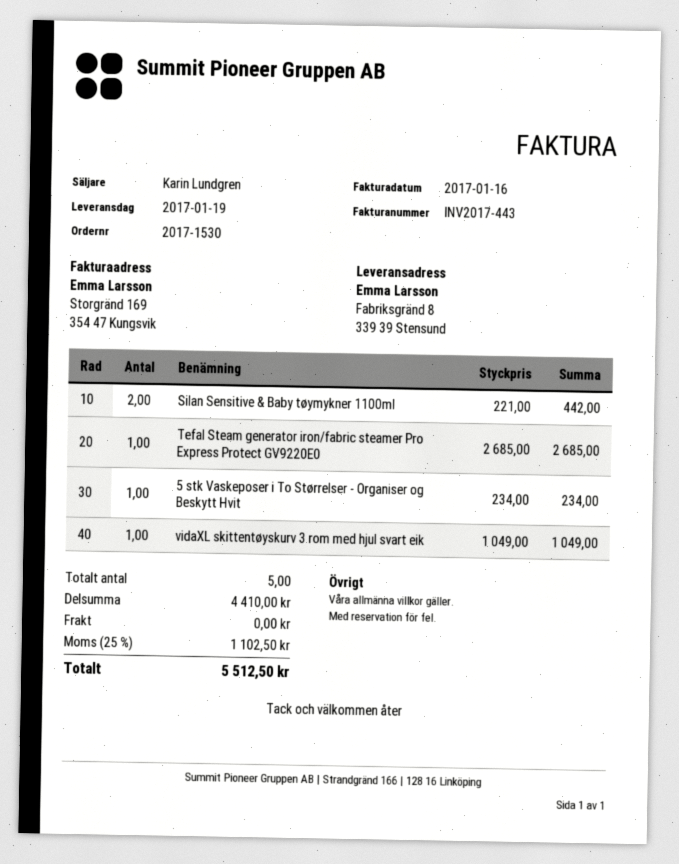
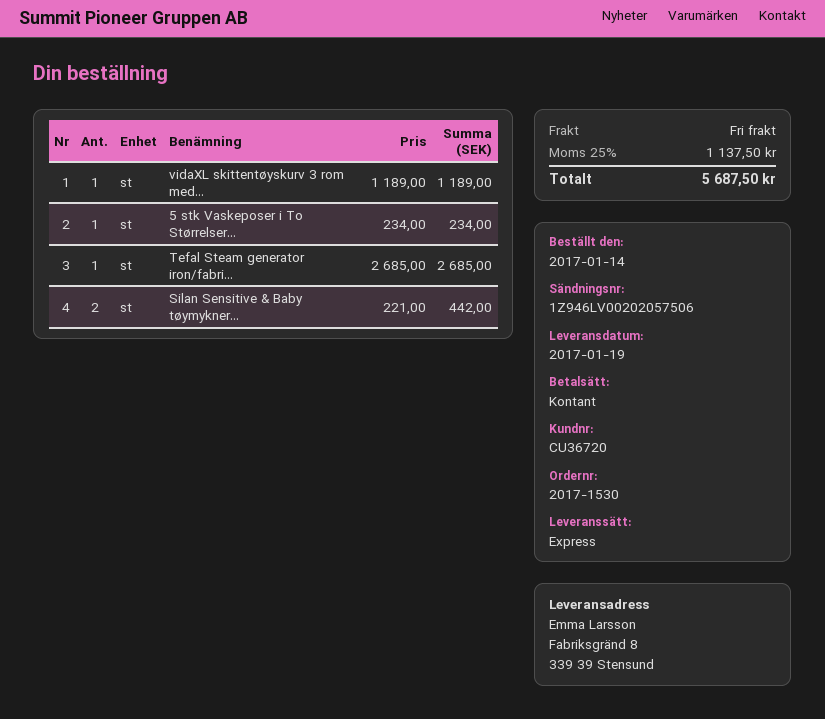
vidaXL skittentøyskurv 3 rom med hjul svart eik: 1 x 1049.00 = 1049.00 -> 1 x 1189.00 = 1189.00
tax: 25% = 1102.50 -> 25% = 1137.50
total: 5512.50 -> 5687.50

